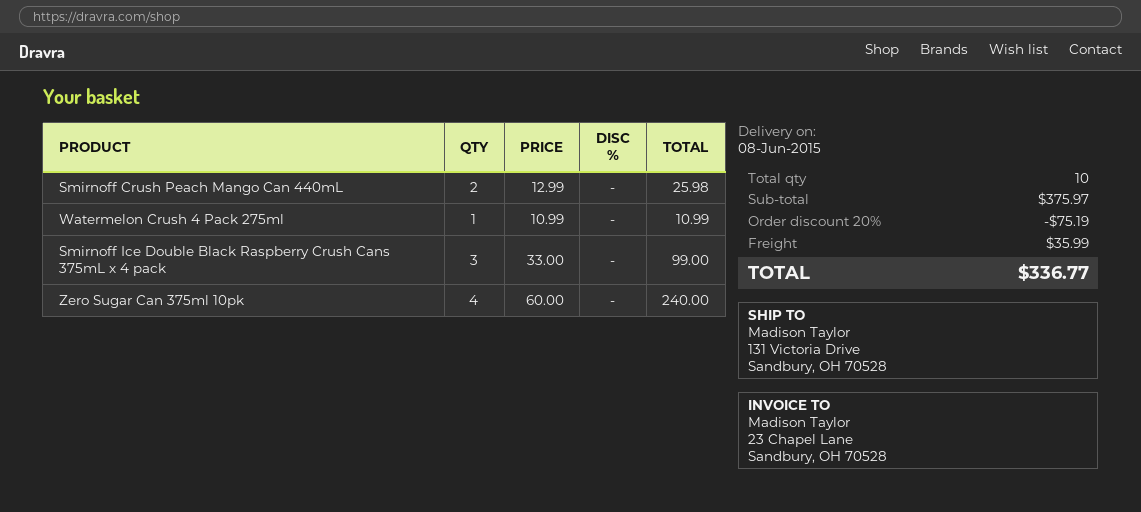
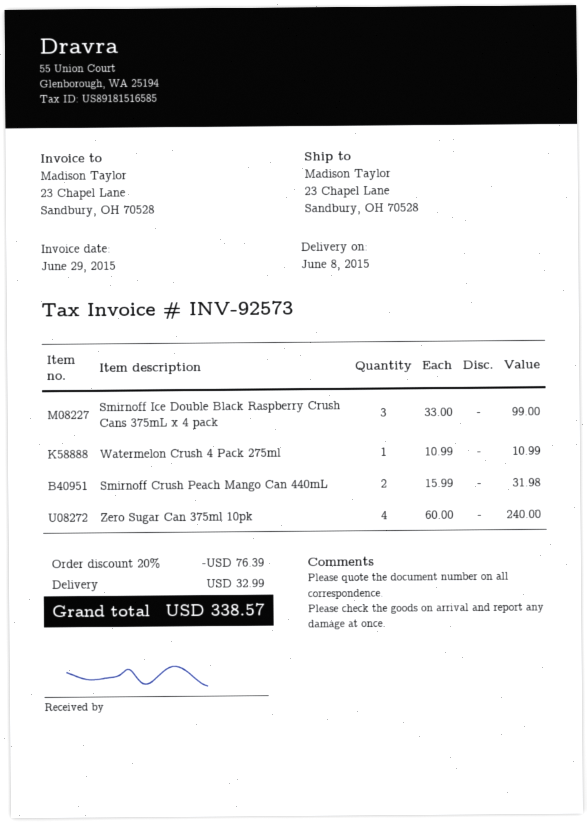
ship to: 131 Victoria Drive, Sandbury, OH 70528 -> 23 Chapel Lane, Sandbury, OH 70528
Smirnoff Crush Peach Mango Can 440mL: 2 x 12.99 = 25.98 -> 2 x 15.99 = 31.98
discount: 20% = 75.19 -> 20% = 76.39
shipping: 35.99 -> 32.99
total: 336.77 -> 338.57

